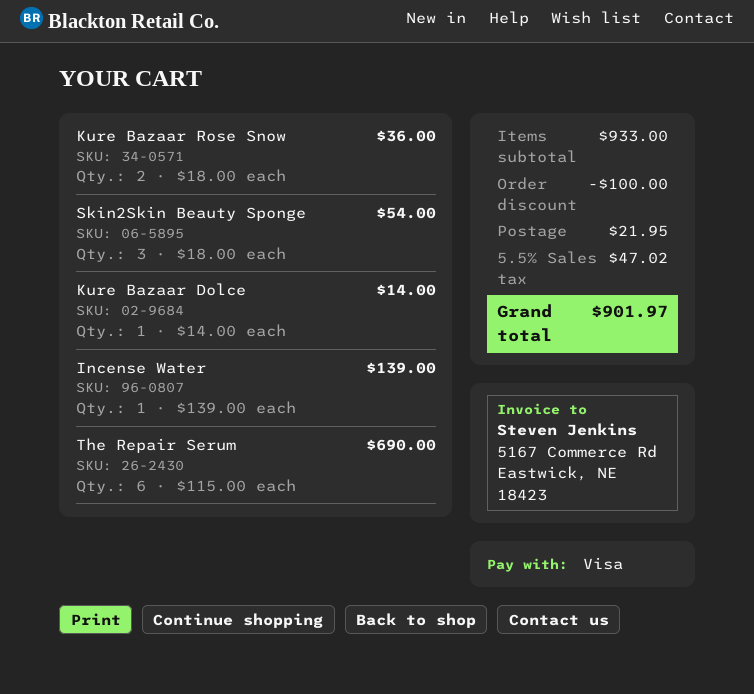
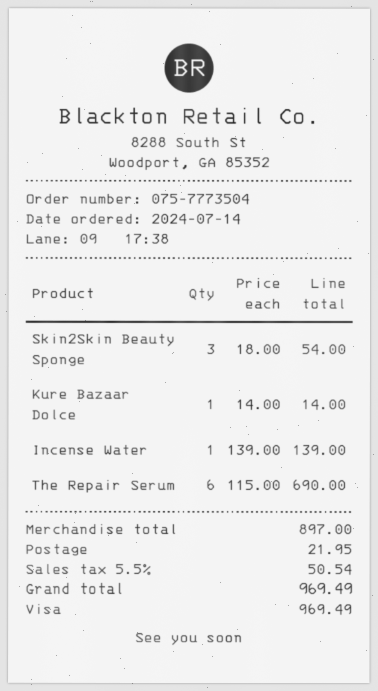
Kure Bazaar Rose Snow: 2 x 18.00 = 36.00 -> none
subtotal: 933.00 -> 897.00
discount: 100.00 -> none
tax: 5.5% = 47.02 -> 5.5% = 50.54
total: 901.97 -> 969.49

